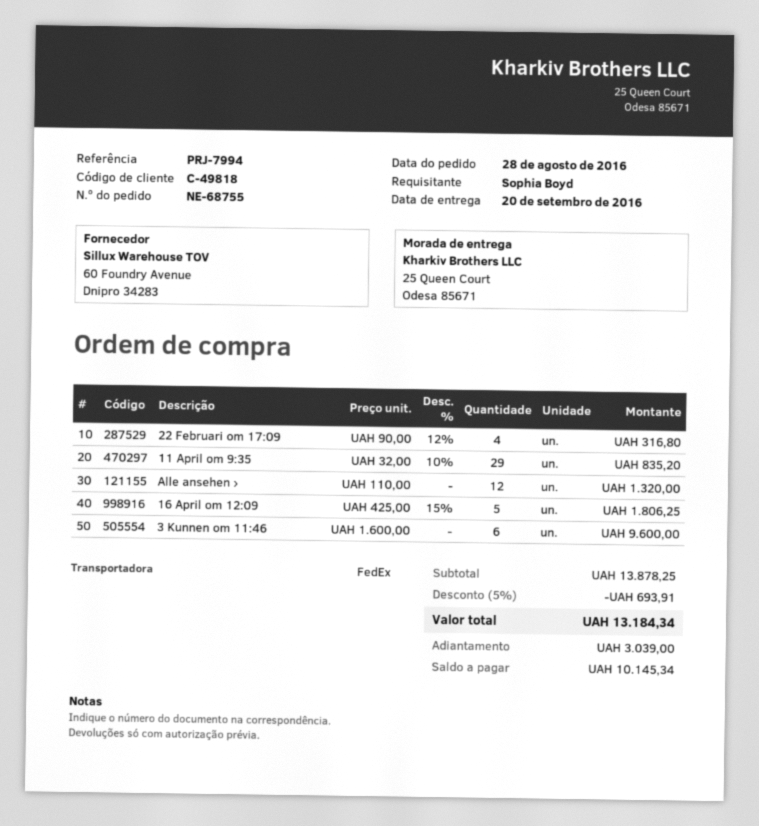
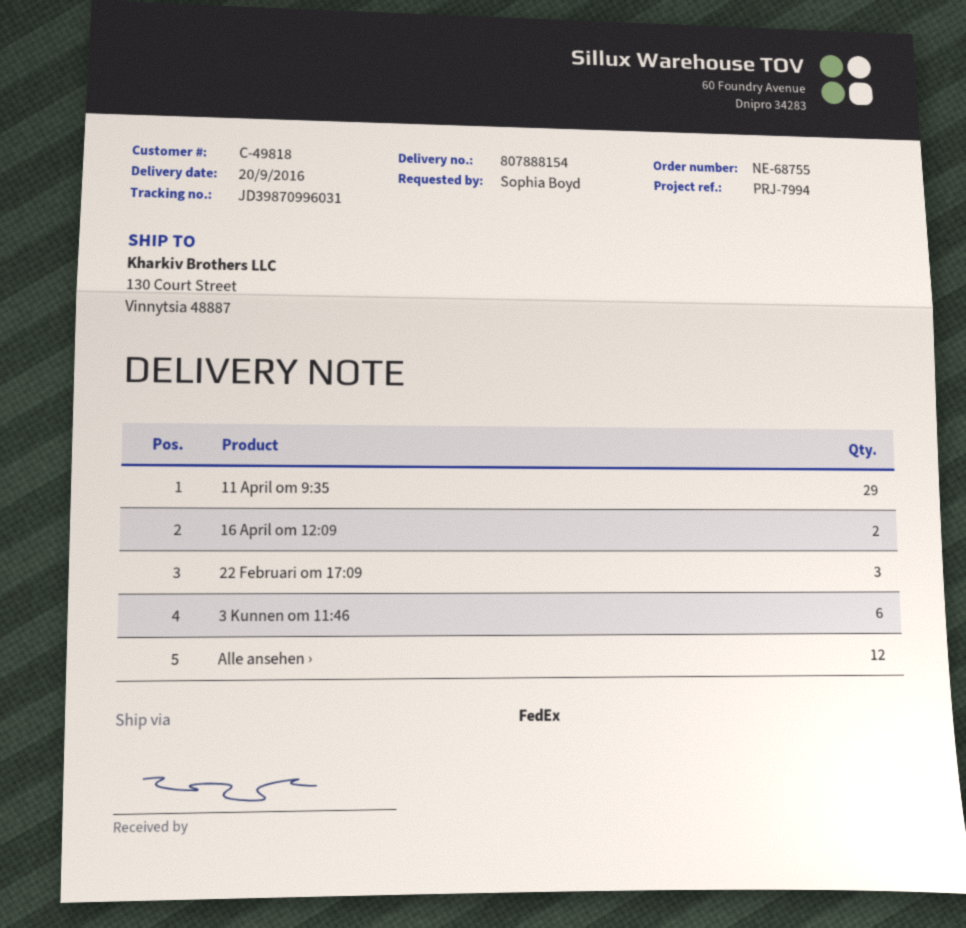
ship to: 25 Queen Court, Odesa 85671 -> 130 Court Street, Vinnytsia 48887
22 Februari om 17:09: 4 -> 3
16 April om 12:09: 5 -> 2

